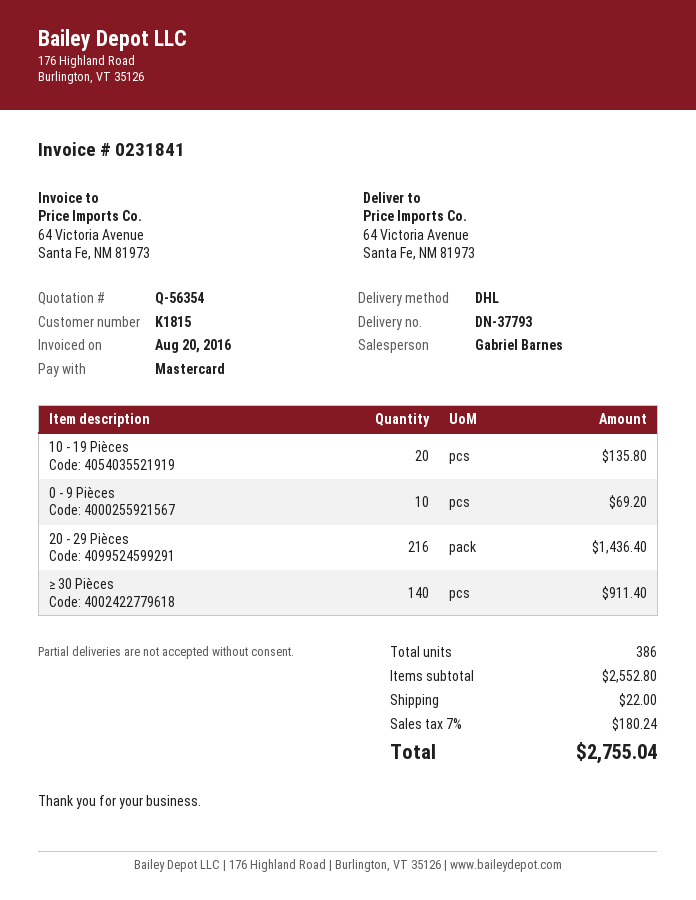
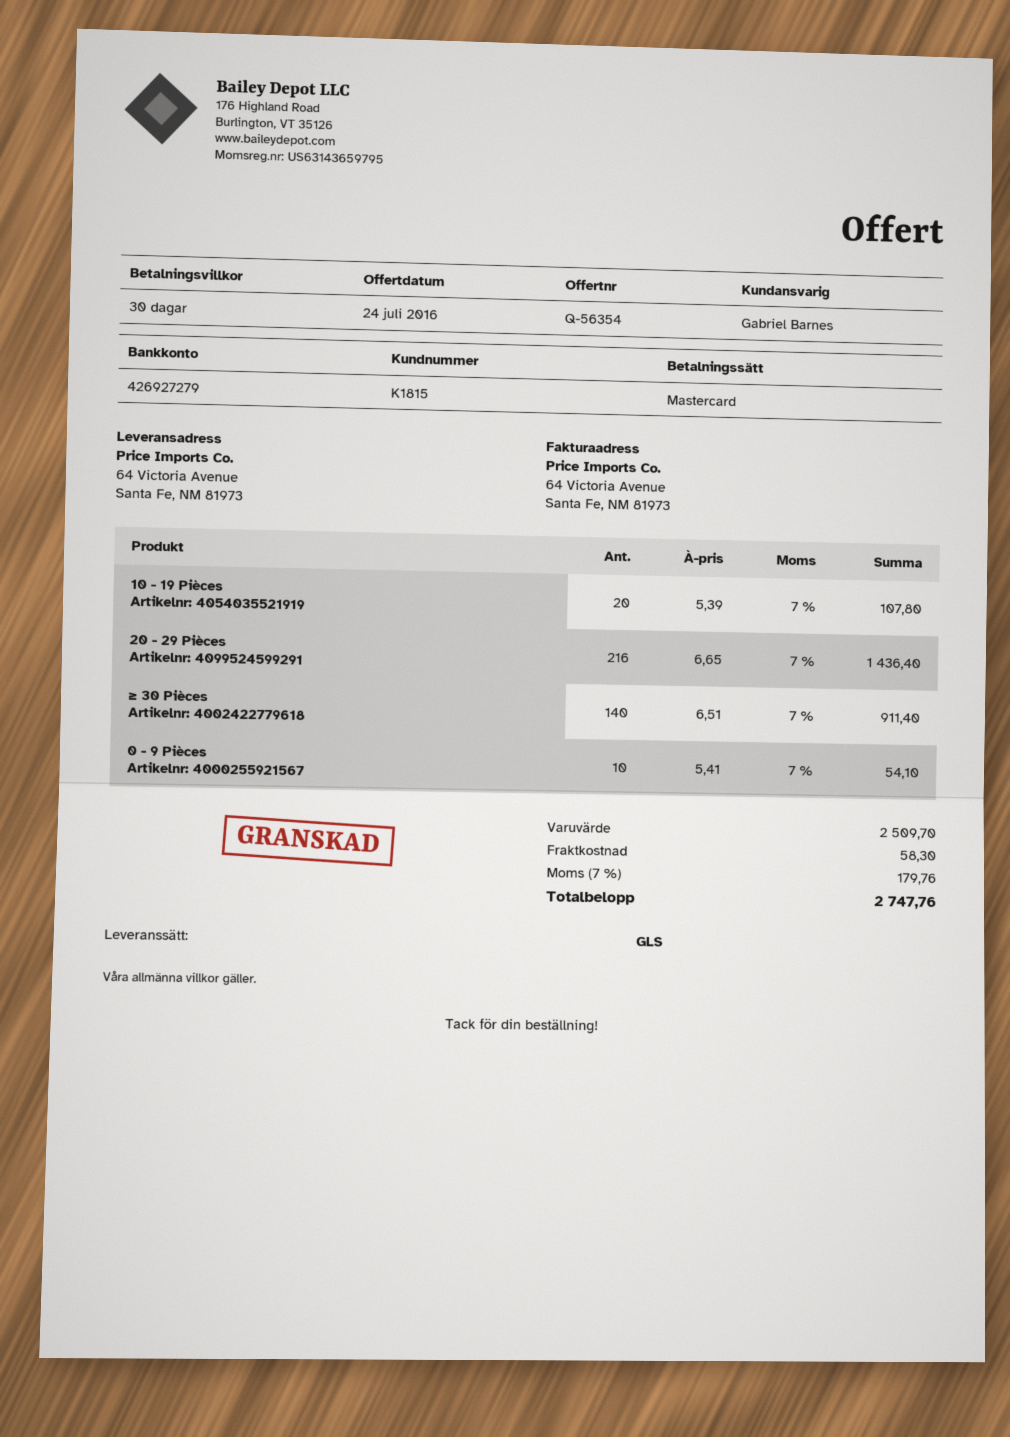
shipping method: DHL -> GLS
10 - 19 Pièces: 20 for 135.80 -> 20 for 107.80
0 - 9 Pièces: 10 for 69.20 -> 10 for 54.10
subtotal: 2552.80 -> 2509.70
shipping: 22.00 -> 58.30
tax: 7% = 180.24 -> 7% = 179.76
total: 2755.04 -> 2747.76

